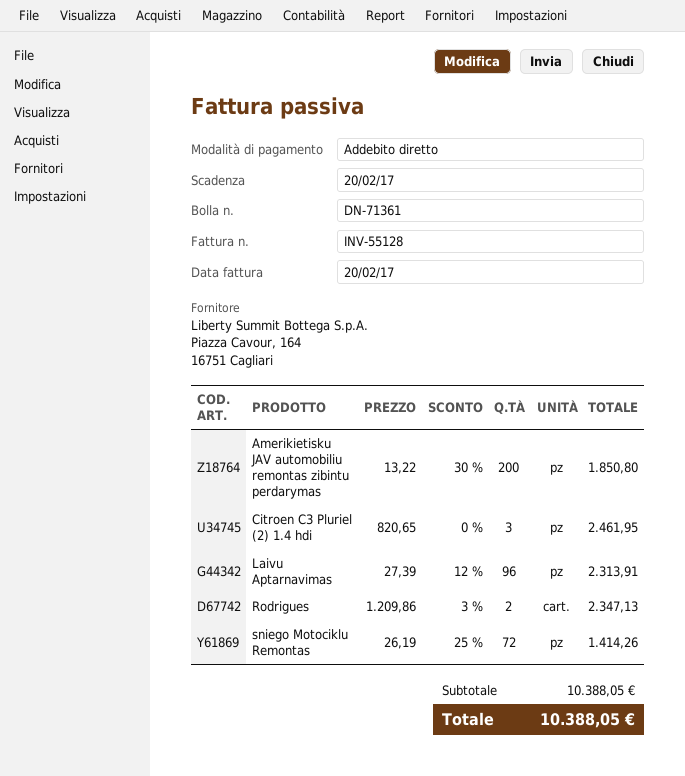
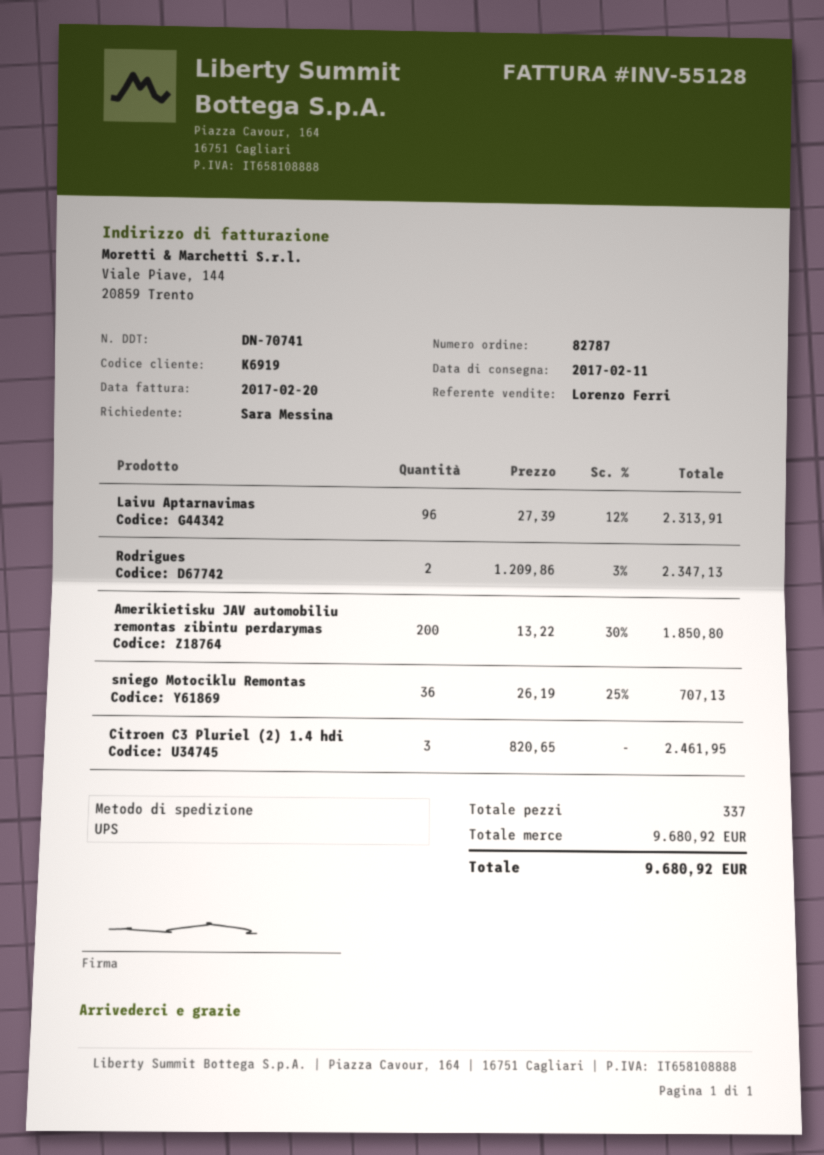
delivery note number: DN-71361 -> DN-70741
sniego Motociklu Remontas: 72 x 26.19 - 25% = 1414.26 -> 36 x 26.19 - 25% = 707.13
subtotal: 10388.05 -> 9680.92
total: 10388.05 -> 9680.92

